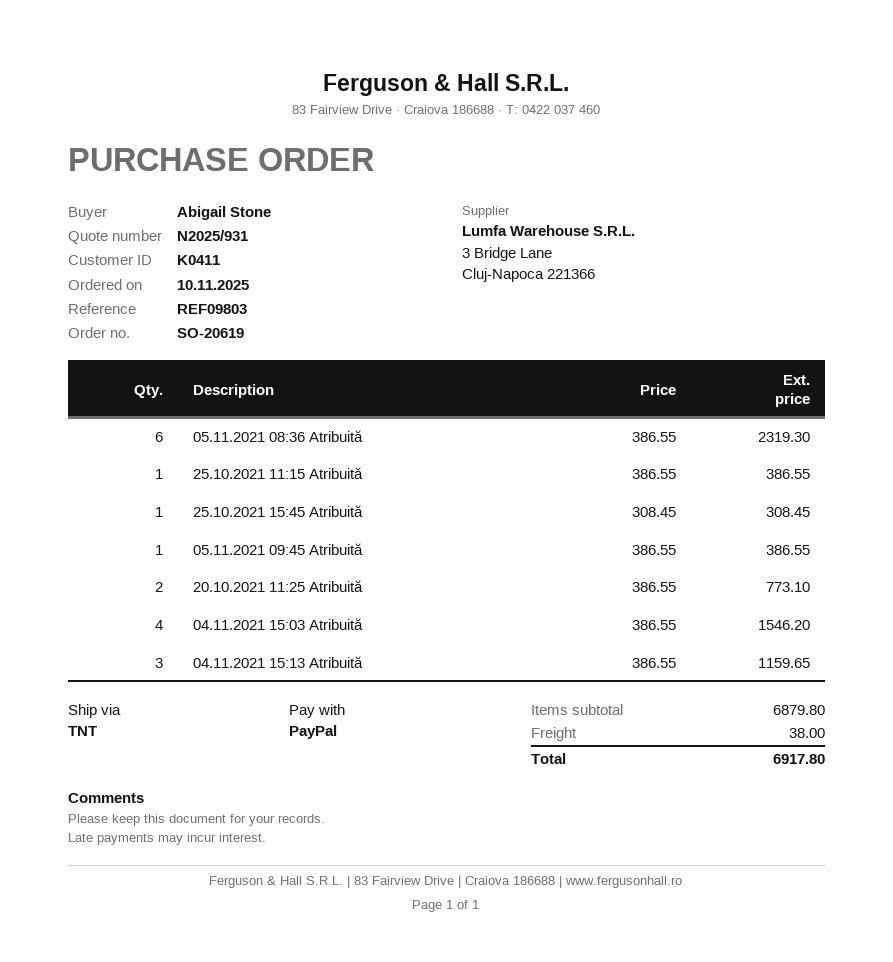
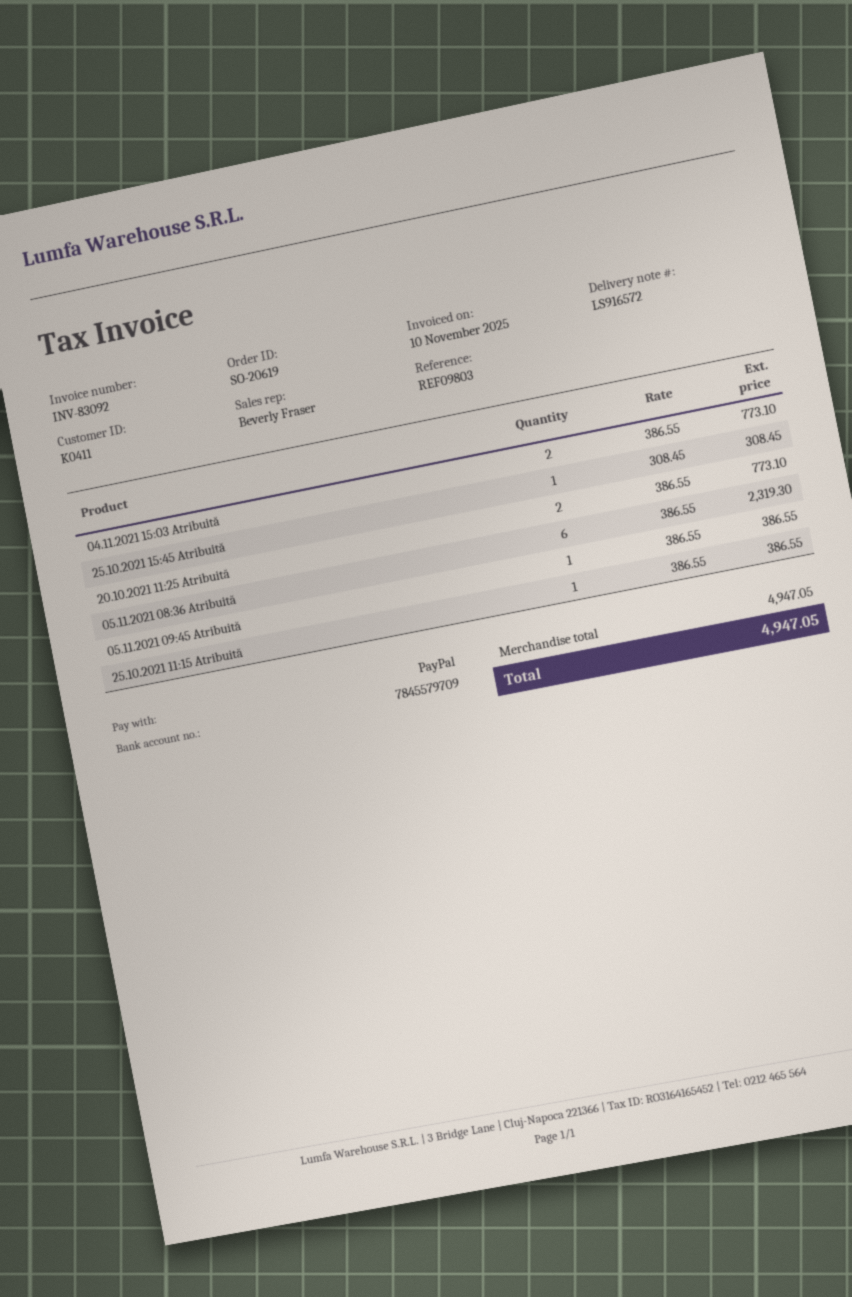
04.11.2021 15:03 Atribuită: 4 x 386.55 = 1546.20 -> 2 x 386.55 = 773.10
04.11.2021 15:13 Atribuită: 3 x 386.55 = 1159.65 -> none
subtotal: 6879.80 -> 4947.05
shipping: 38.00 -> none
total: 6917.80 -> 4947.05

